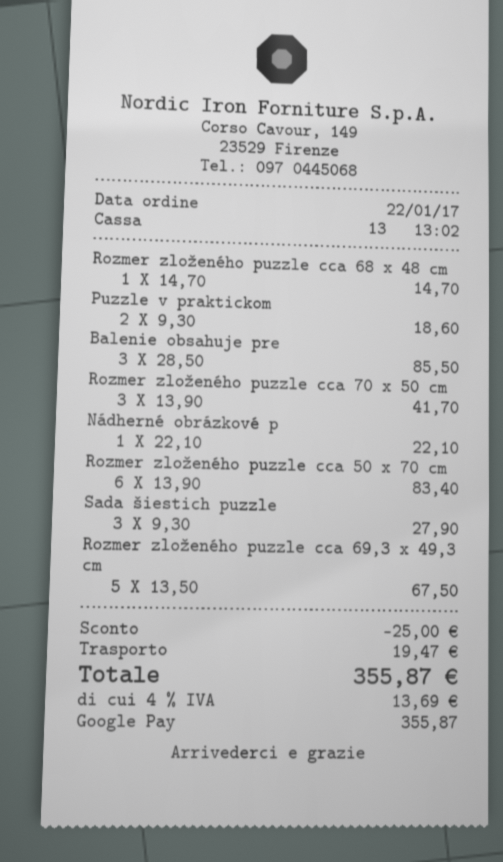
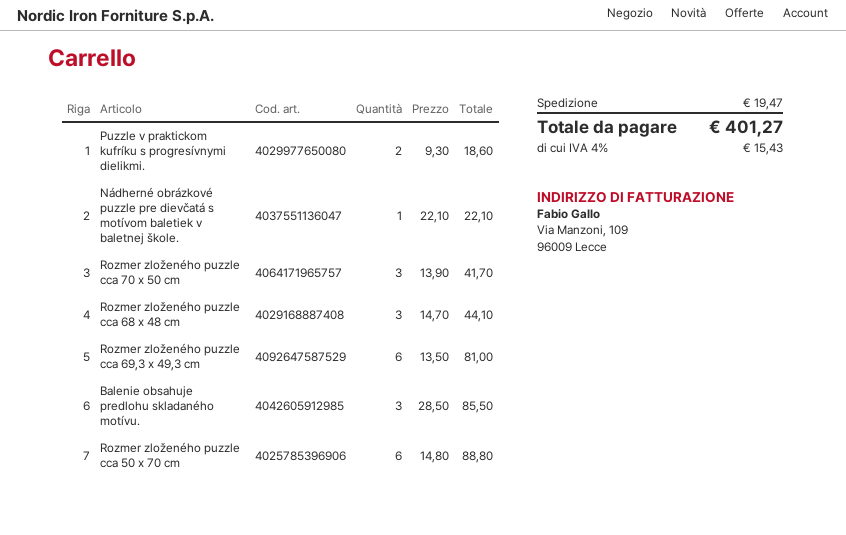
Rozmer zloženého puzzle cca 68 x 48 cm: 1 x 14.70 = 14.70 -> 3 x 14.70 = 44.10
Rozmer zloženého puzzle cca 50 x 70 cm: 6 x 13.90 = 83.40 -> 6 x 14.80 = 88.80
Sada šiestich puzzle: 3 x 9.30 = 27.90 -> none
Rozmer zloženého puzzle cca 69,3 x 49,3 cm: 5 x 13.50 = 67.50 -> 6 x 13.50 = 81.00
discount: 25.00 -> none
tax: 4% = 13.69 -> 4% = 15.43
total: 355.87 -> 401.27

